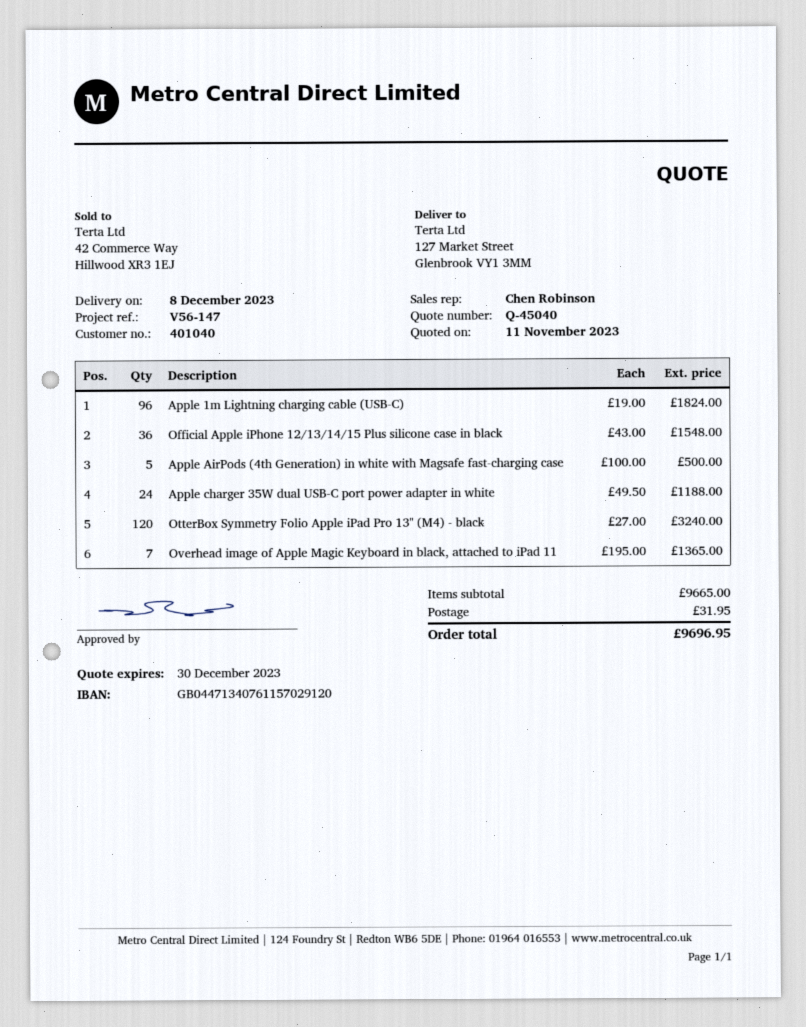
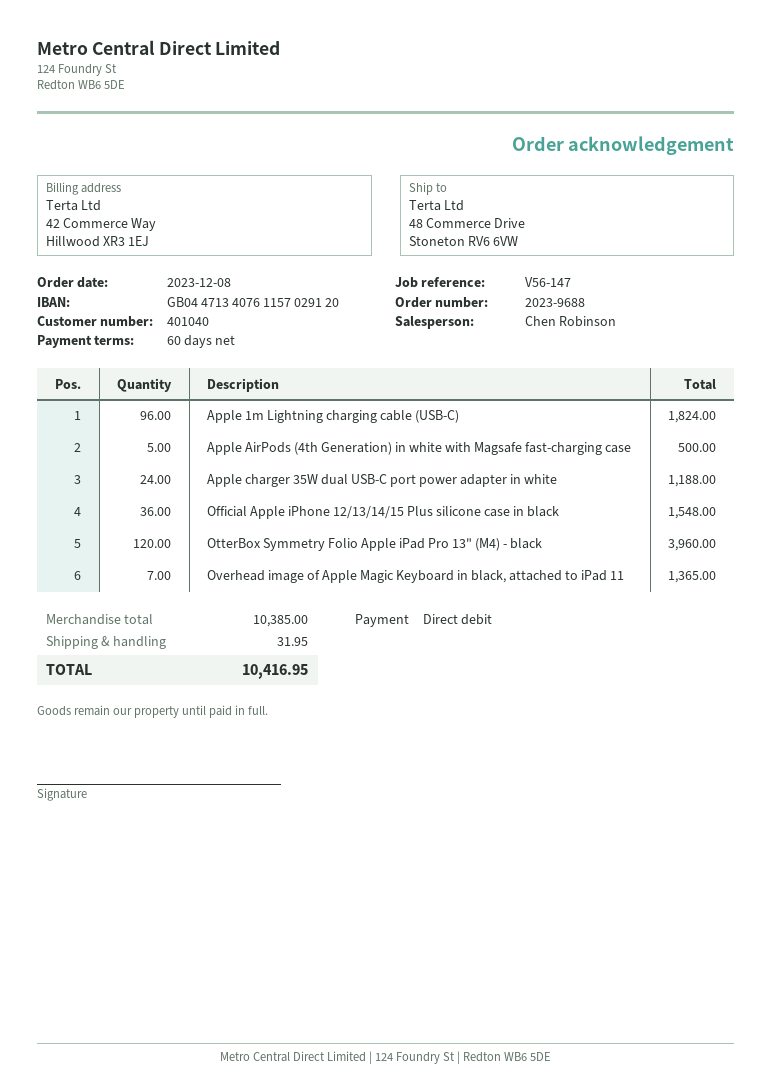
ship to: 127 Market Street, Glenbrook VY1 3MM -> 48 Commerce Drive, Stoneton RV6 6VW
OtterBox Symmetry Folio Apple iPad Pro 13" (M4) - black: 120 for 3240.00 -> 120 for 3960.00
subtotal: 9665.00 -> 10385.00
total: 9696.95 -> 10416.95

